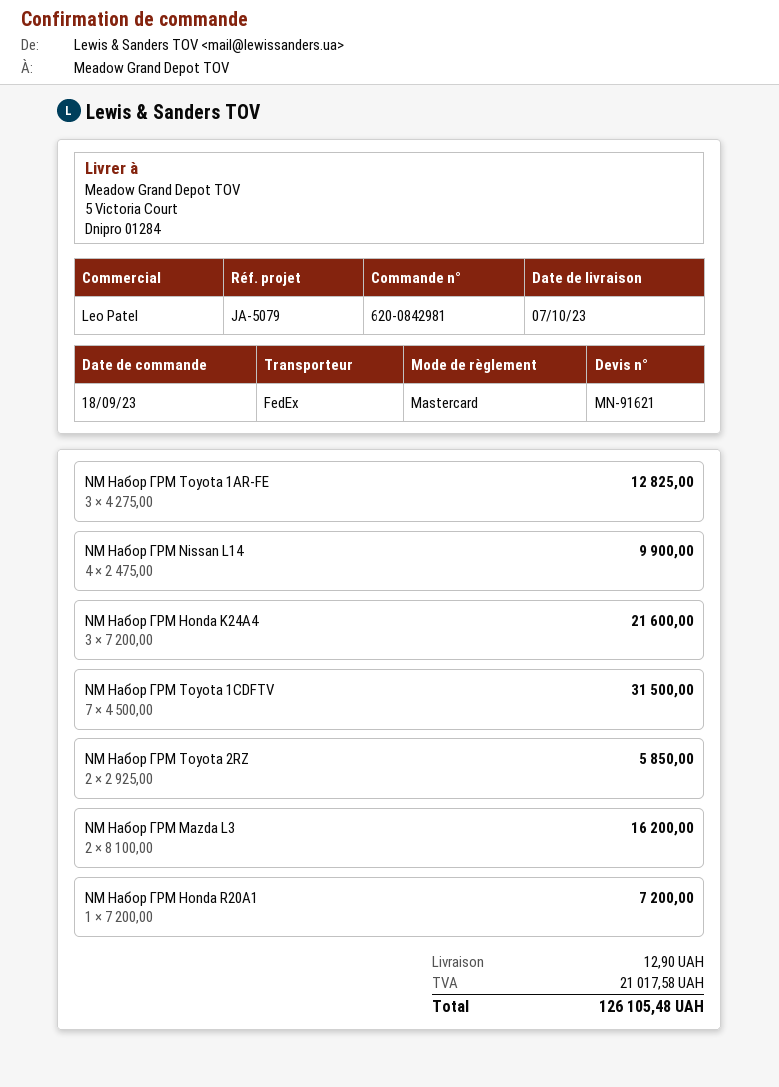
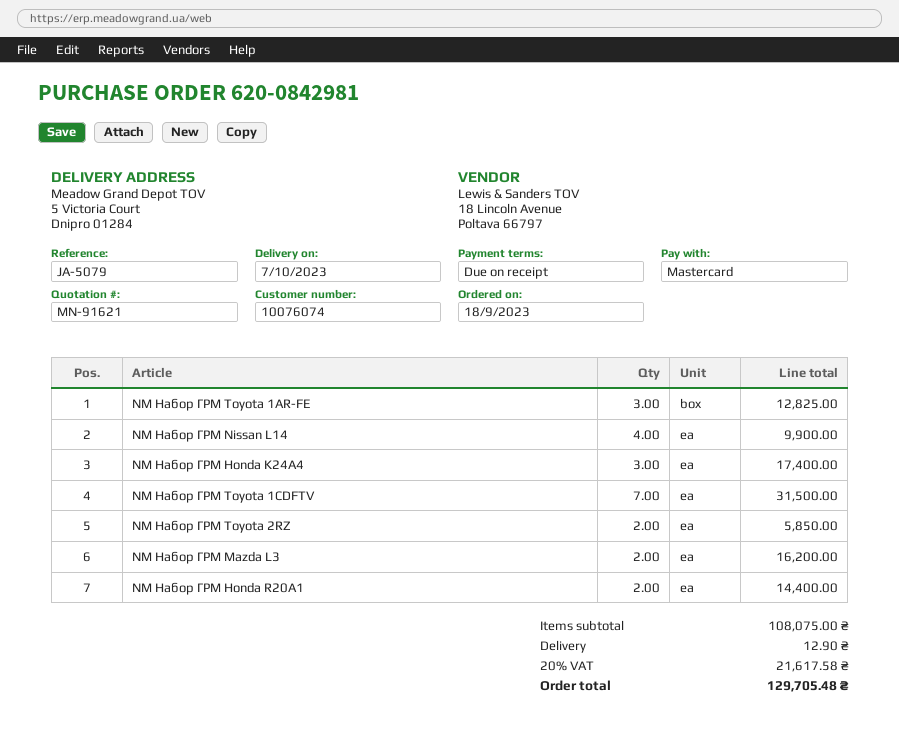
NM Набор ГРМ Honda K24A4: 3 for 21600.00 -> 3 for 17400.00
NM Набор ГРМ Honda R20A1: 1 for 7200.00 -> 2 for 14400.00
tax: 21017.58 -> 21617.58
total: 126105.48 -> 129705.48

